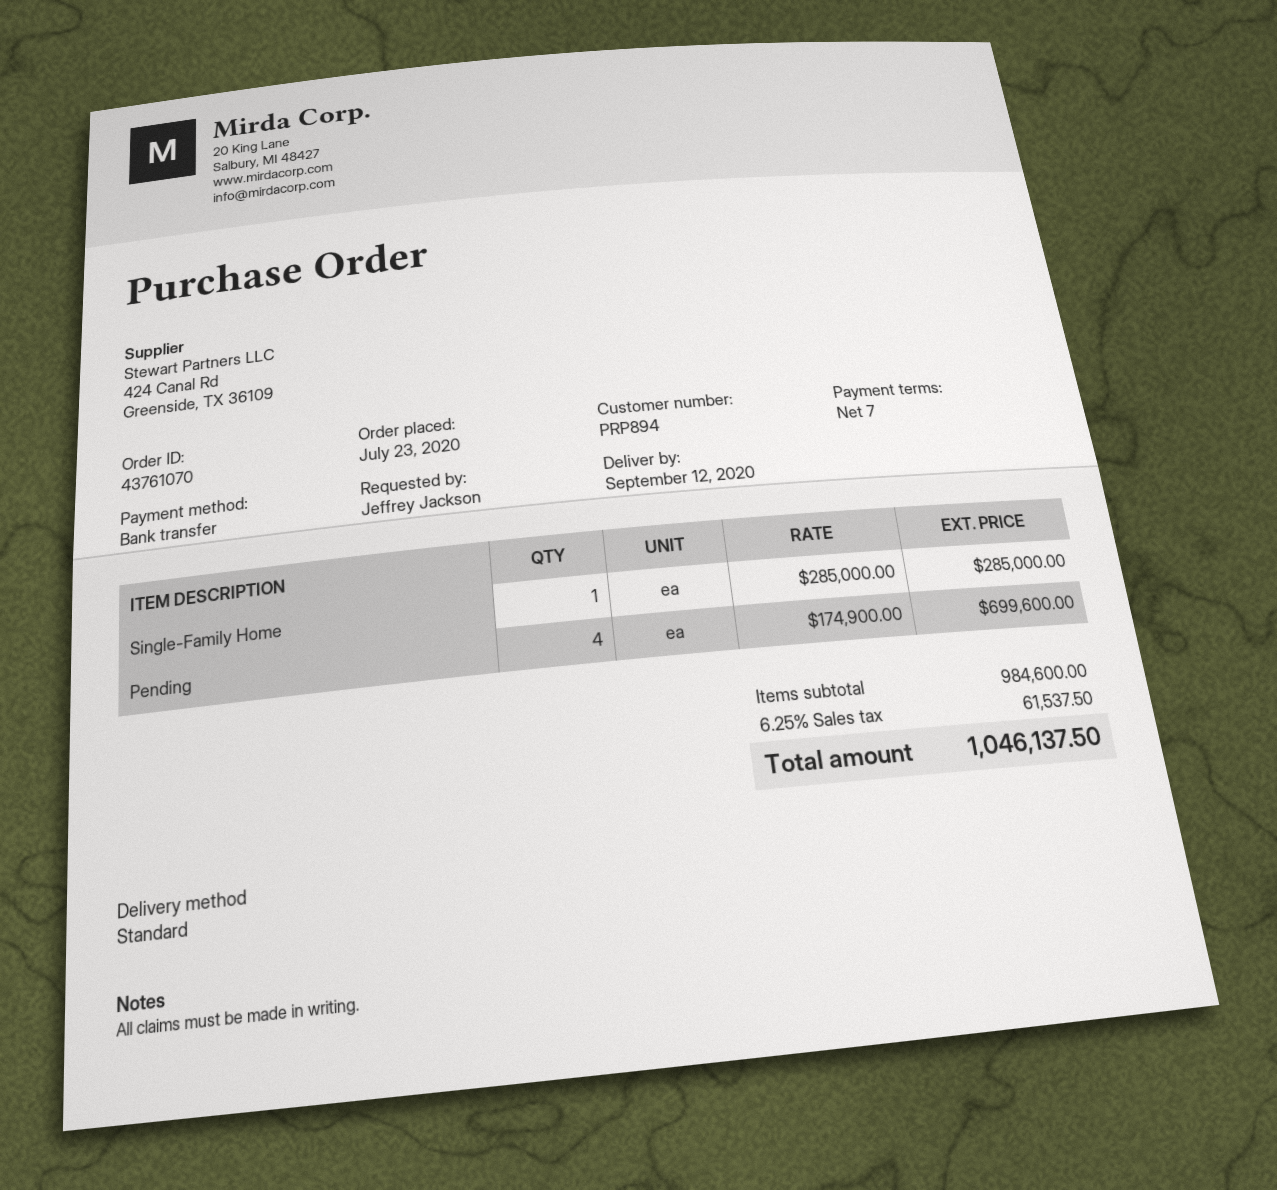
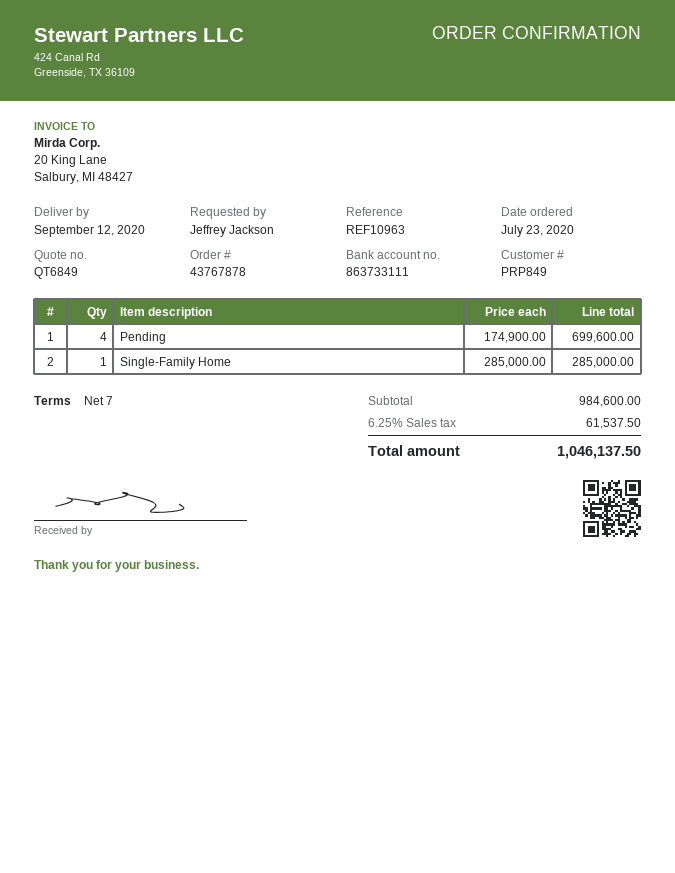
order number: 43761070 -> 43767878
customer number: PRP894 -> PRP849

